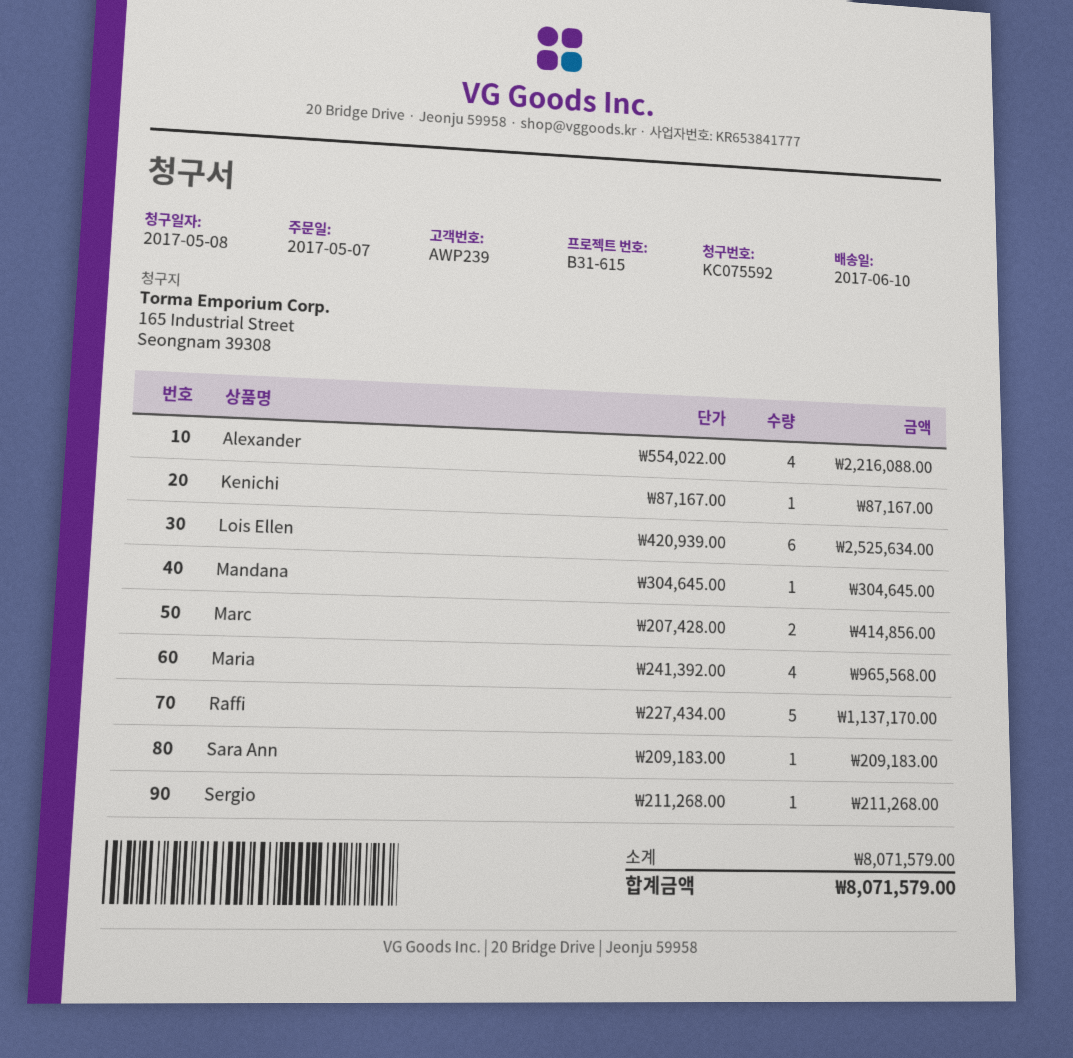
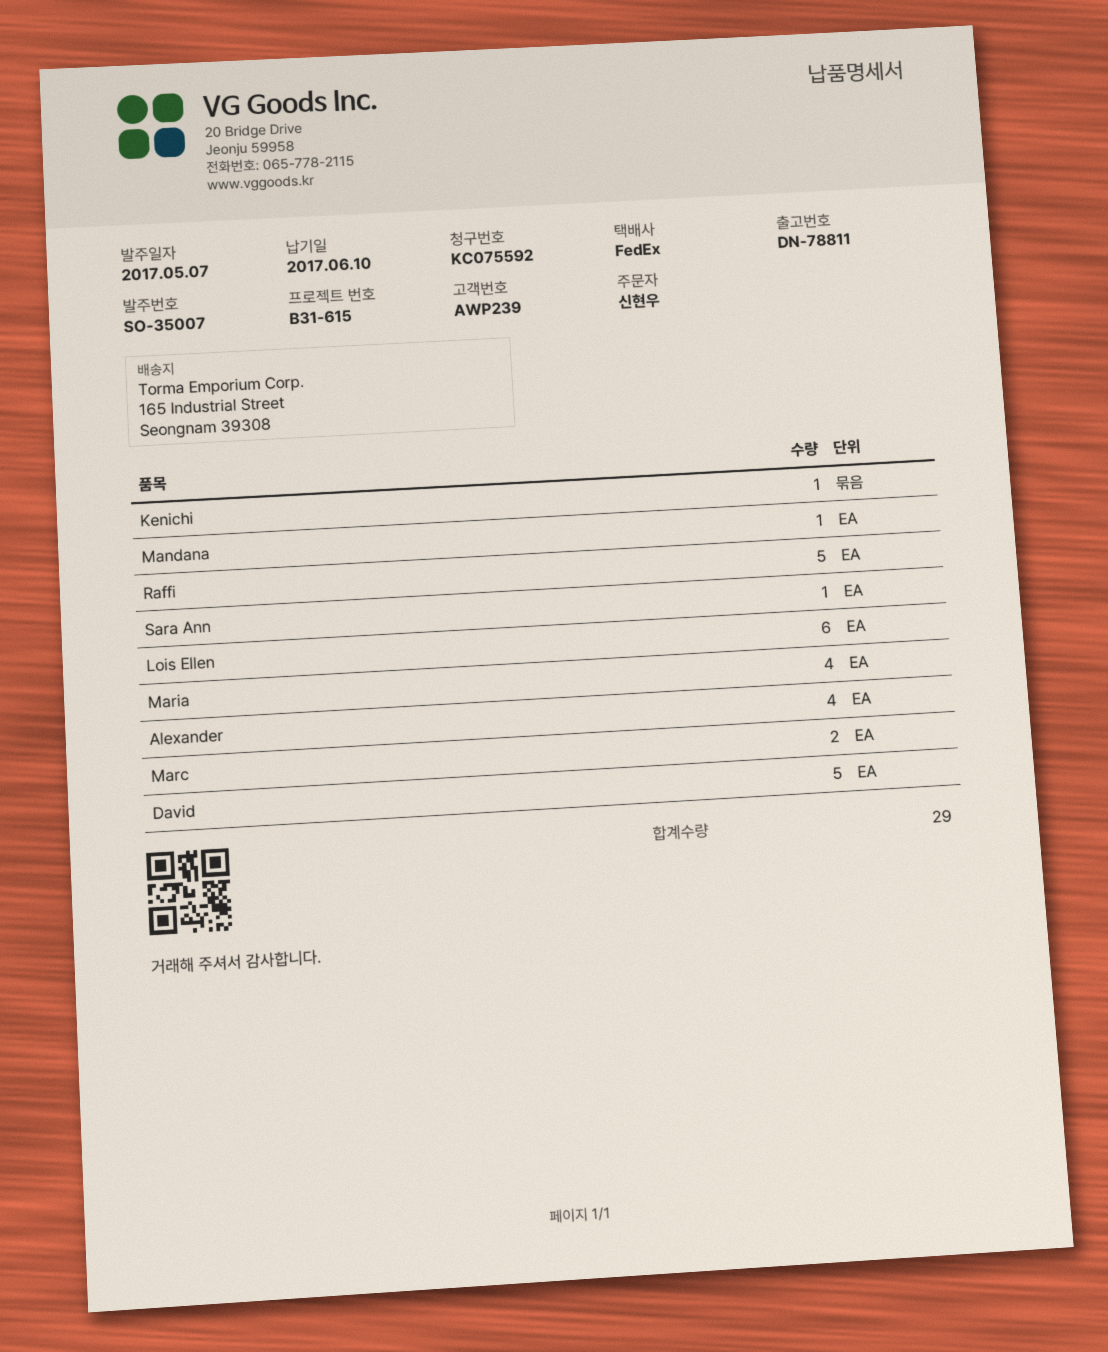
Sergio: 1 -> none
David: none -> 5

